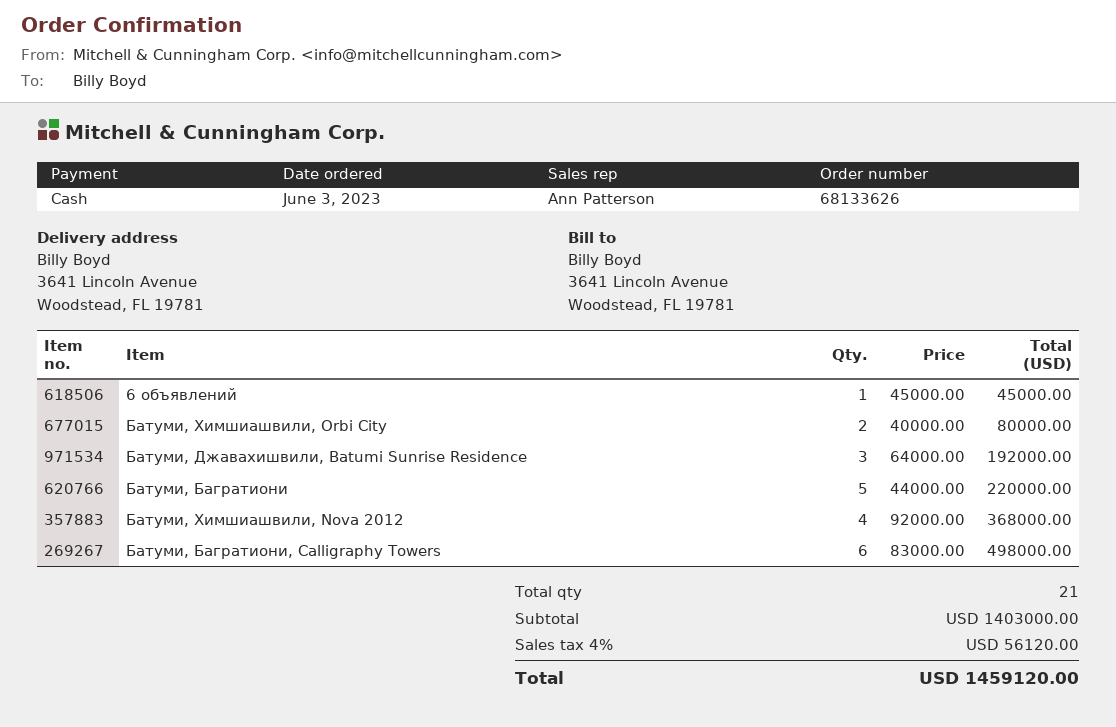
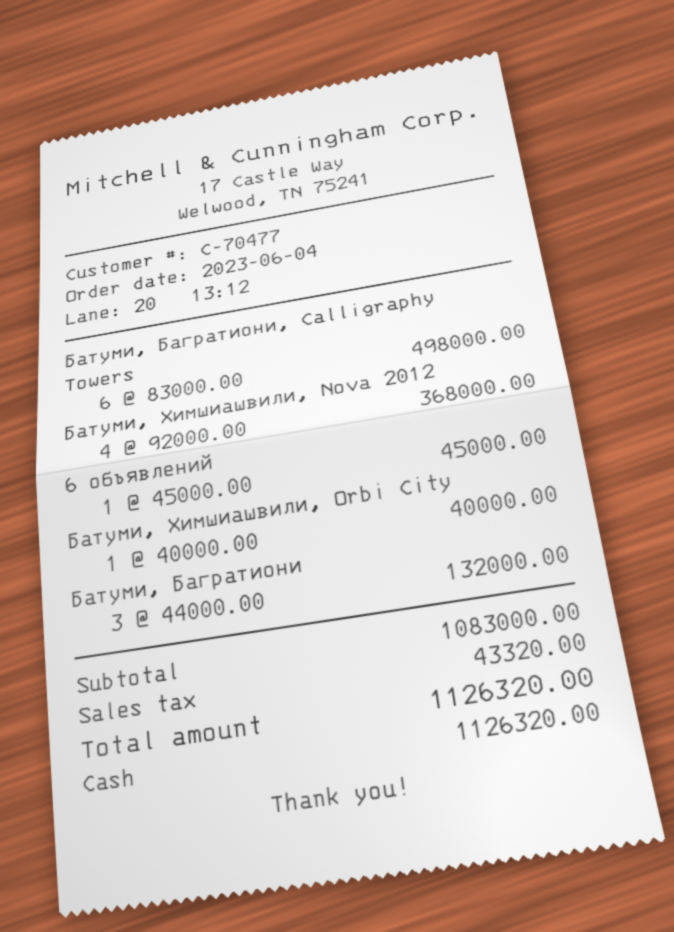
order date: 2023-06-03 -> 2023-06-04
Батуми, Химшиашвили, Orbi City: 2 x 40000.00 = 80000.00 -> 1 x 40000.00 = 40000.00
Батуми, Джавахишвили, Batumi Sunrise Residence: 3 x 64000.00 = 192000.00 -> none
Батуми, Багратиони: 5 x 44000.00 = 220000.00 -> 3 x 44000.00 = 132000.00
subtotal: 1403000.00 -> 1083000.00
tax: 56120.00 -> 43320.00
total: 1459120.00 -> 1126320.00

